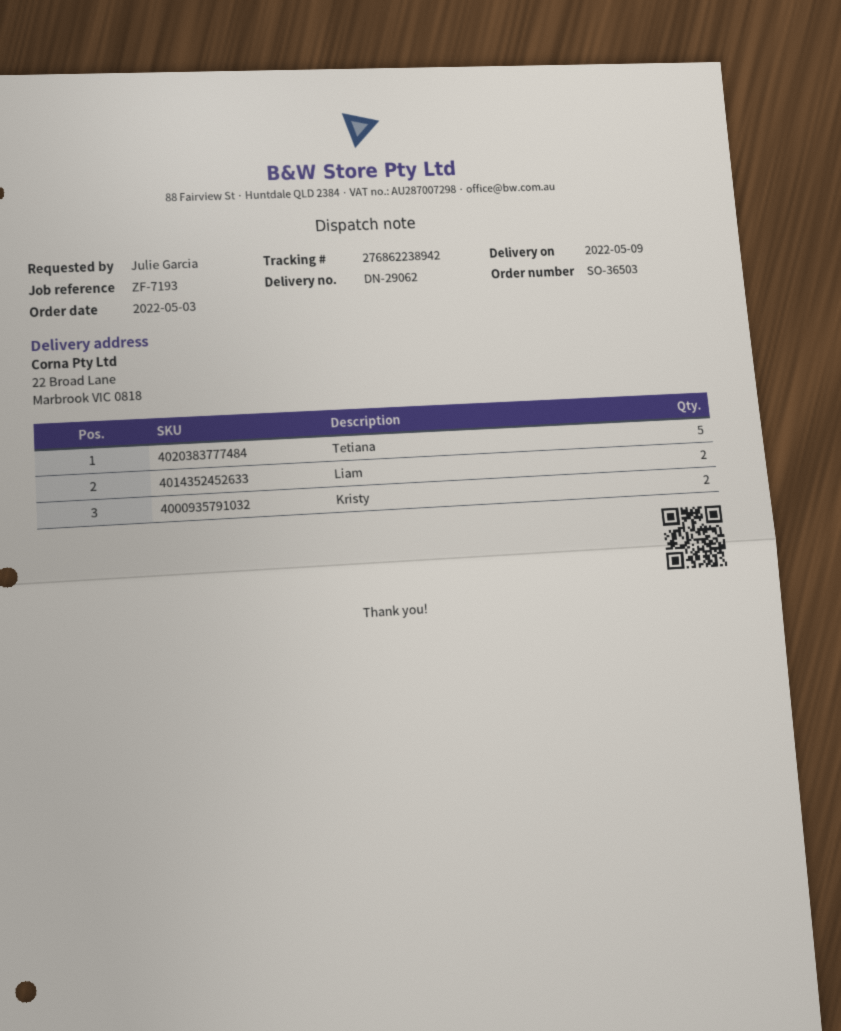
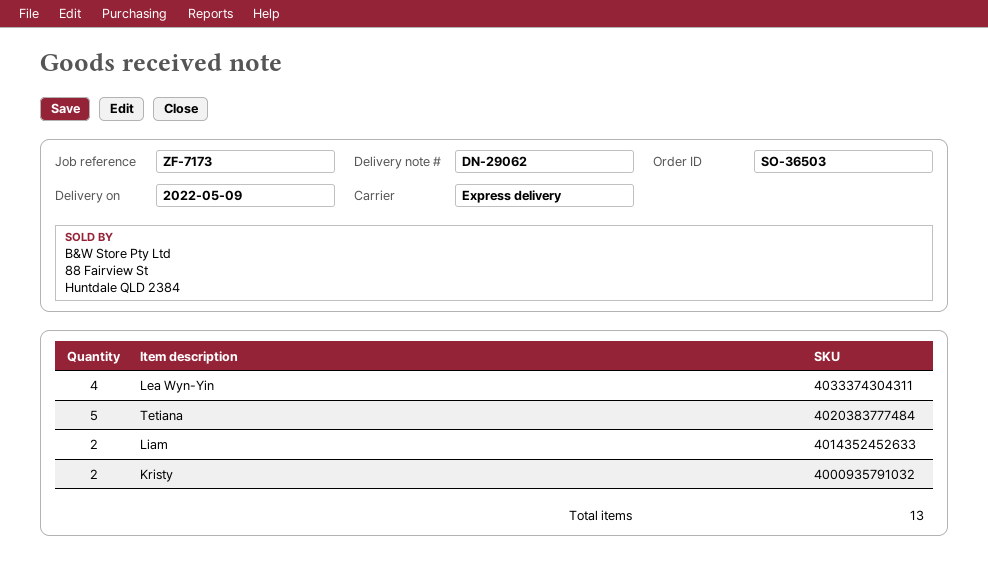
reference: ZF-7193 -> ZF-7173
Lea Wyn-Yin: none -> 4

